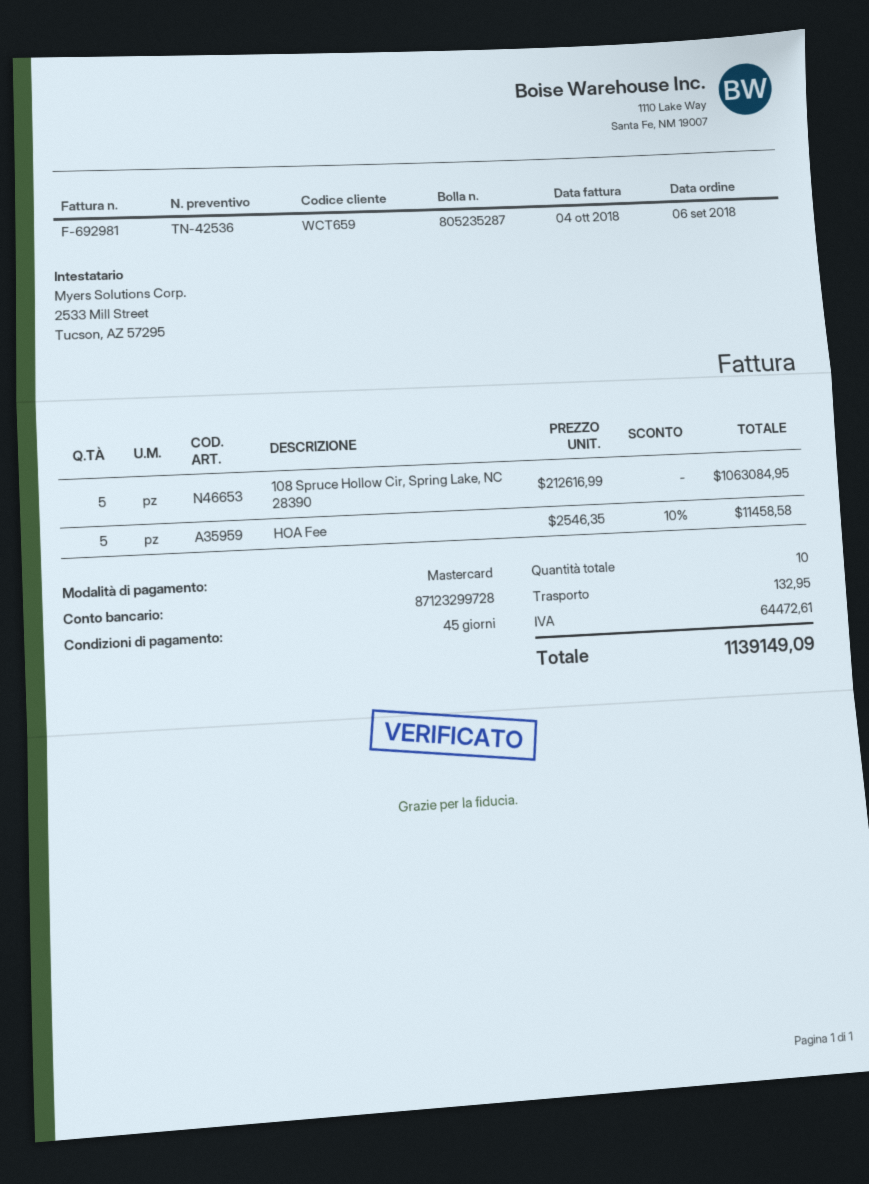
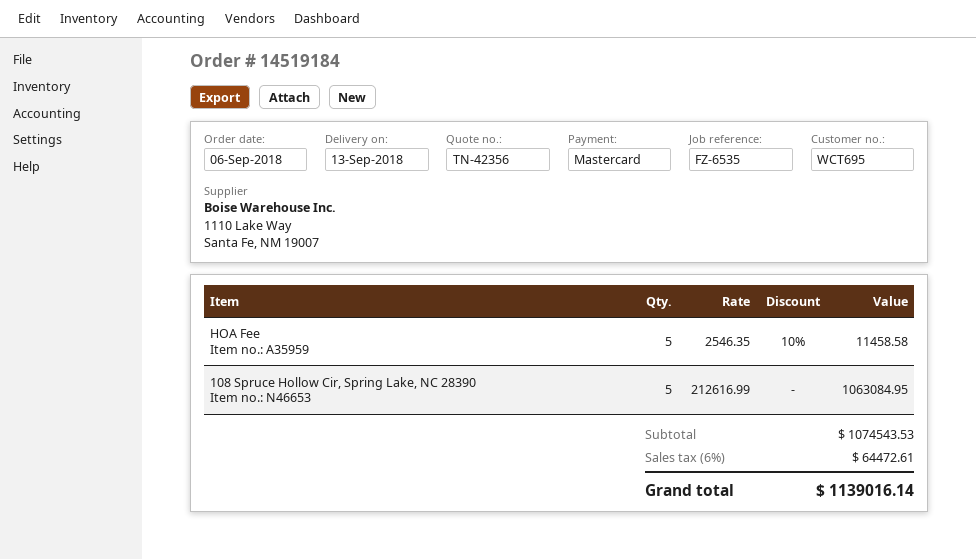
quote number: TN-42536 -> TN-42356
customer number: WCT659 -> WCT695
shipping: 132.95 -> none
total: 1139149.09 -> 1139016.14

